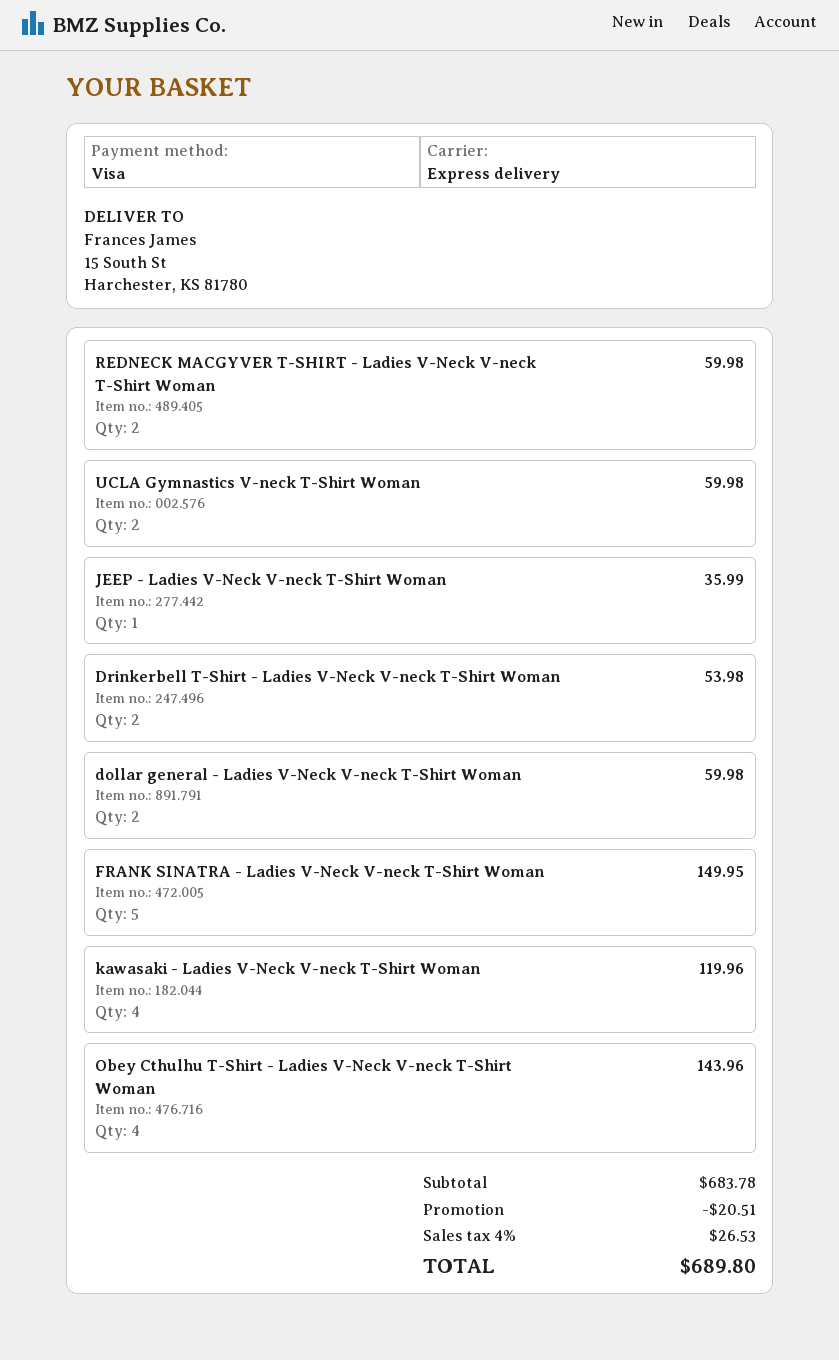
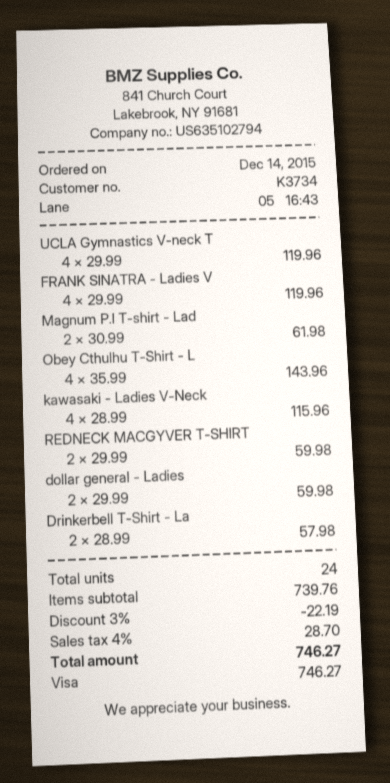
UCLA Gymnastics V-neck T-Shirt Woman: 2 for 59.98 -> 4 for 119.96
JEEP - Ladies V-Neck V-neck T-Shirt Woman: 1 for 35.99 -> none
Drinkerbell T-Shirt - Ladies V-Neck V-neck T-Shirt Woman: 2 for 53.98 -> 2 for 57.98
FRANK SINATRA - Ladies V-Neck V-neck T-Shirt Woman: 5 for 149.95 -> 4 for 119.96
kawasaki - Ladies V-Neck V-neck T-Shirt Woman: 4 for 119.96 -> 4 for 115.96
Magnum P.I T-shirt - Lad: none -> 2 for 61.98
subtotal: 683.78 -> 739.76
discount: 20.51 -> 22.19
tax: 4% = 26.53 -> 4% = 28.70
total: 689.80 -> 746.27

